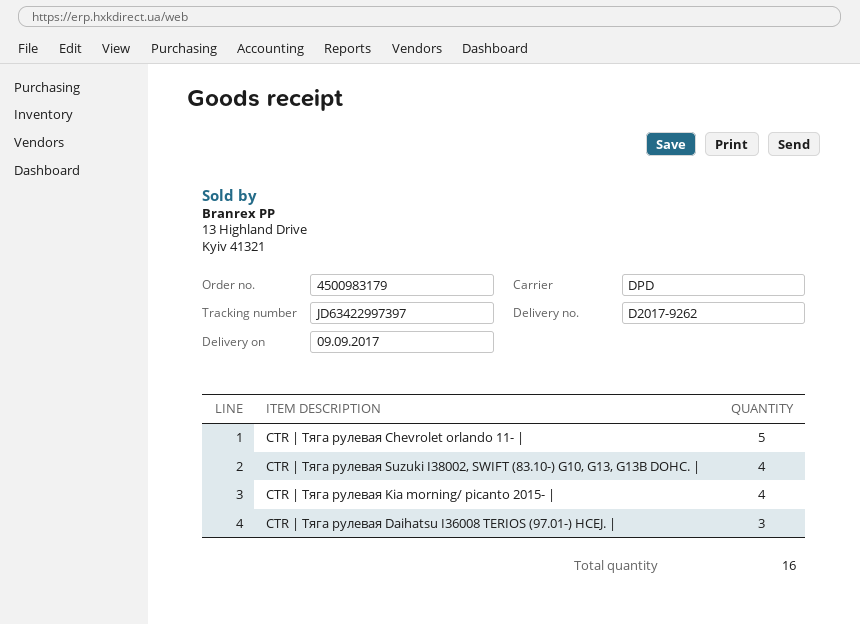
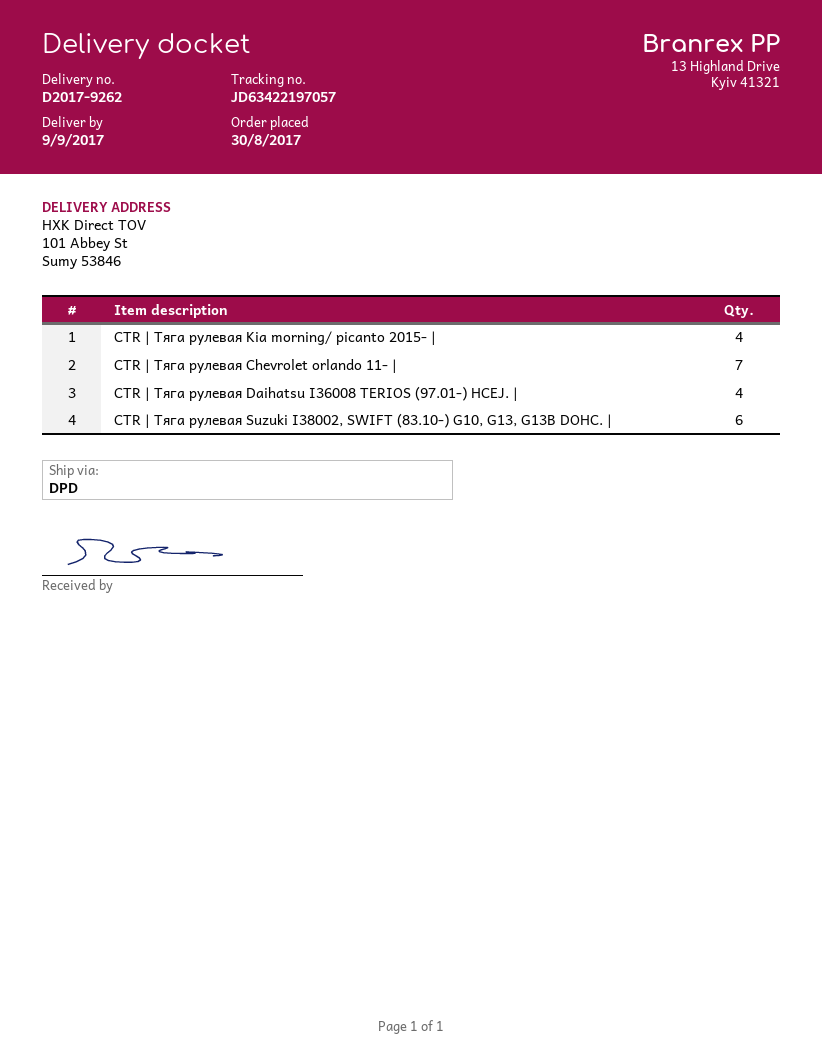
tracking number: JD63422997397 -> JD63422197057
CTR | Тяга рулевая Chevrolet orlando 11- |: 5 -> 7
CTR | Тяга рулевая Suzuki I38002, SWIFT (83.10-) G10, G13, G13B DOHC. |: 4 -> 6
CTR | Тяга рулевая Daihatsu I36008 TERIOS (97.01-) HCEJ. |: 3 -> 4

